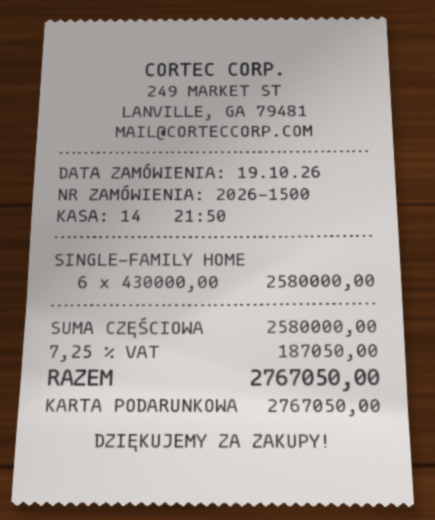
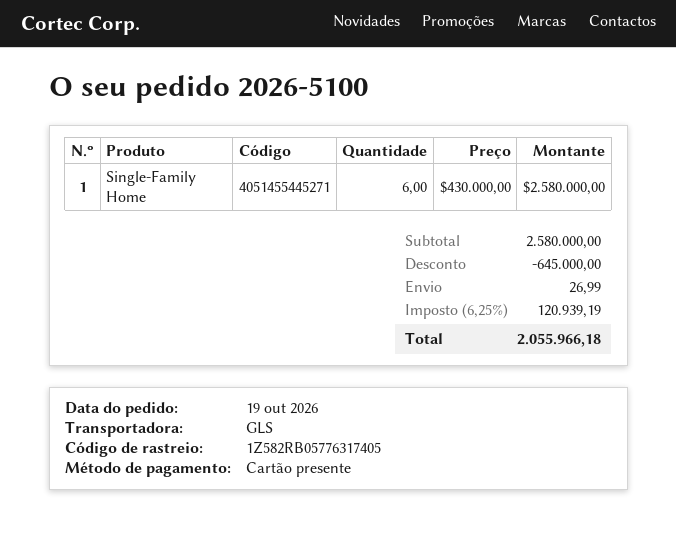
order number: 2026-1500 -> 2026-5100
discount: none -> 645000.00
shipping: none -> 26.99
tax: 7.25% = 187050.00 -> 6.25% = 120939.19
total: 2767050.00 -> 2055966.18

